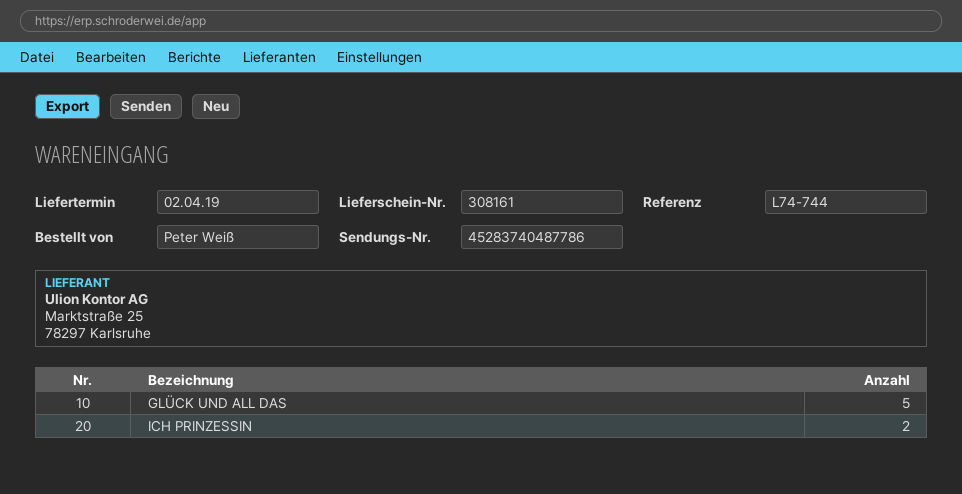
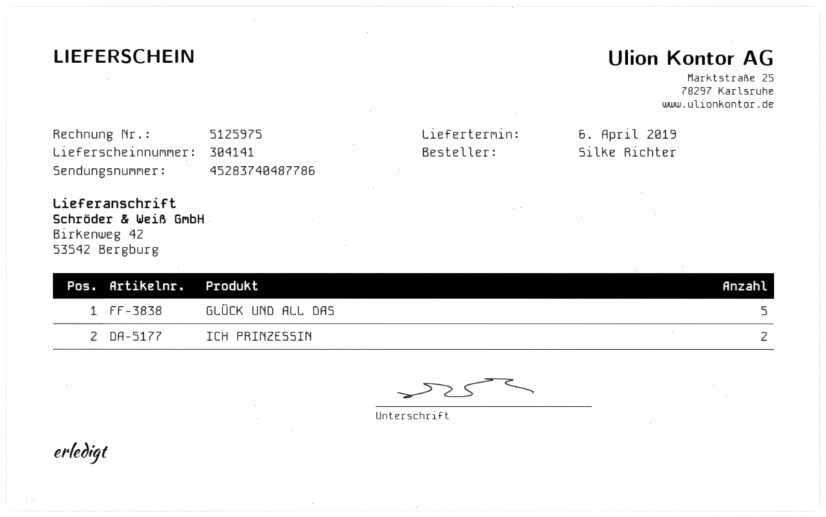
delivery note number: 308161 -> 304141
delivery date: 2019-04-02 -> 2019-04-06
ordered by: Peter Weiß -> Silke Richter

